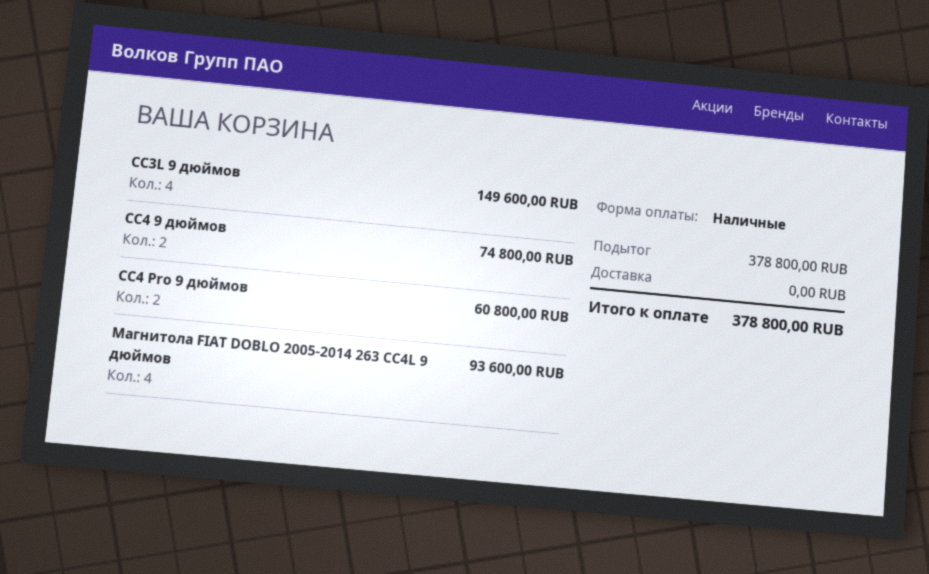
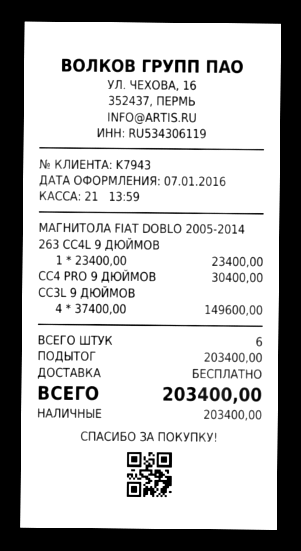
CC4 9 дюймов: 2 for 74800.00 -> none
CC4 Pro 9 дюймов: 2 for 60800.00 -> 1 for 30400.00
Магнитола FIAT DOBLO 2005-2014 263 CC4L 9 дюймов: 4 for 93600.00 -> 1 for 23400.00
subtotal: 378800.00 -> 203400.00
total: 378800.00 -> 203400.00

